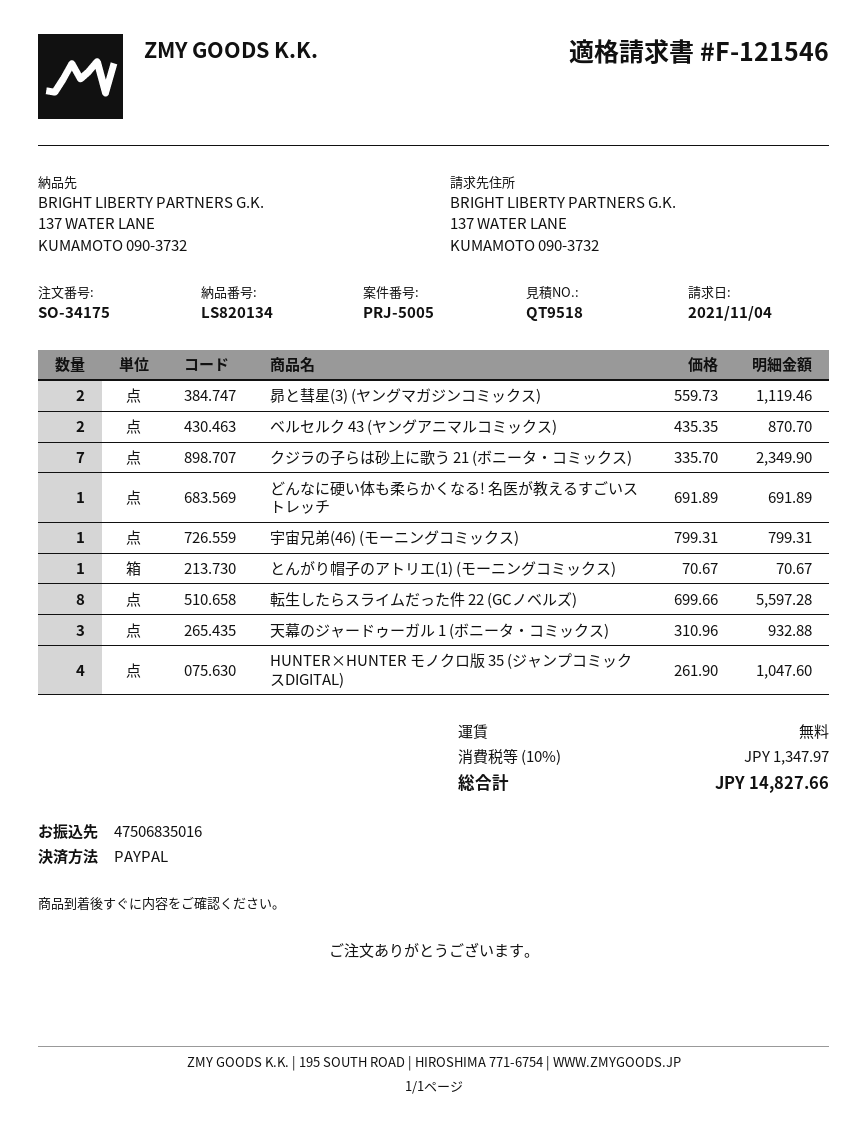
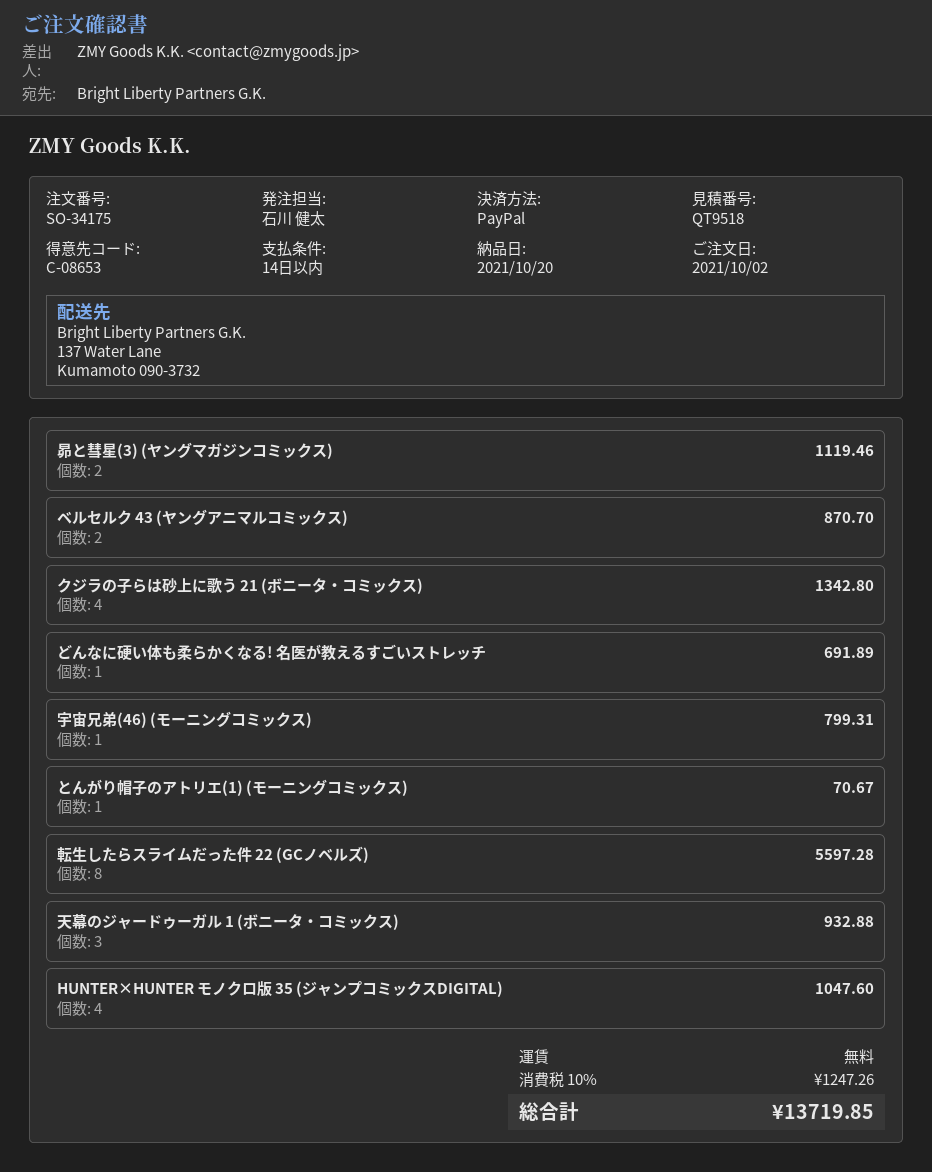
クジラの子らは砂上に歌う 21 (ボニータ・コミックス): 7 for 2349.90 -> 4 for 1342.80
tax: 10% = 1347.97 -> 10% = 1247.26
total: 14827.66 -> 13719.85

